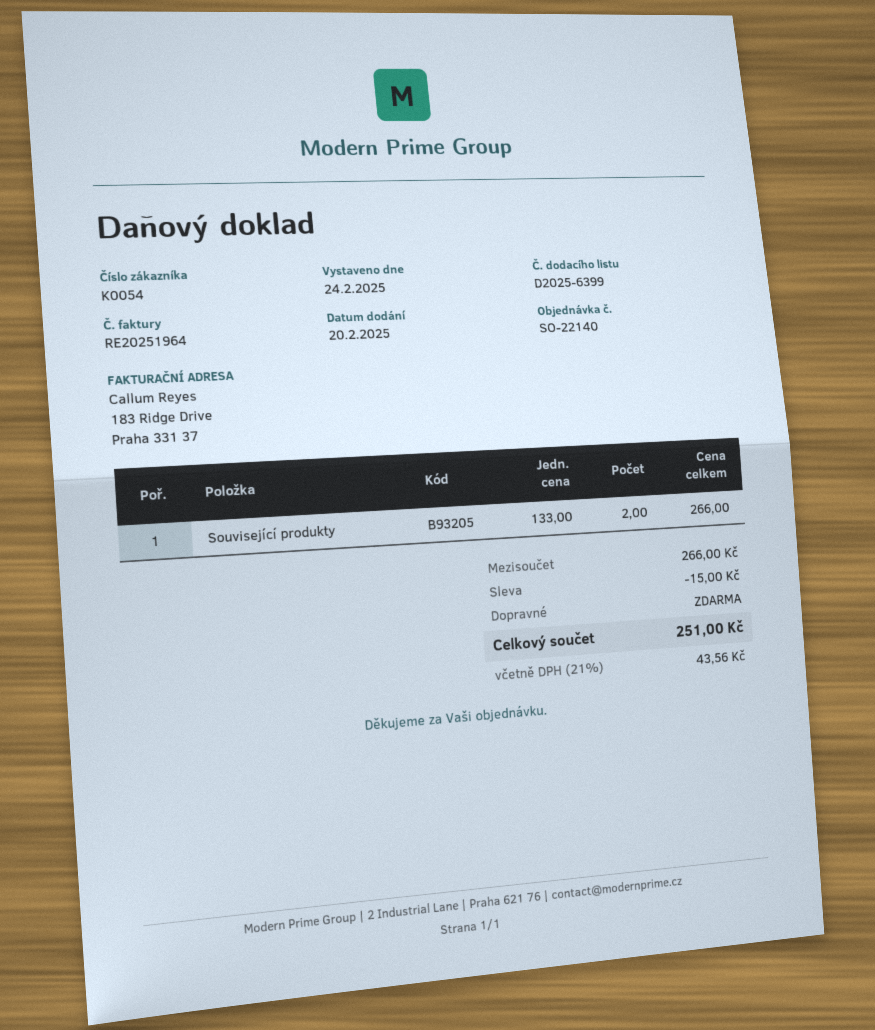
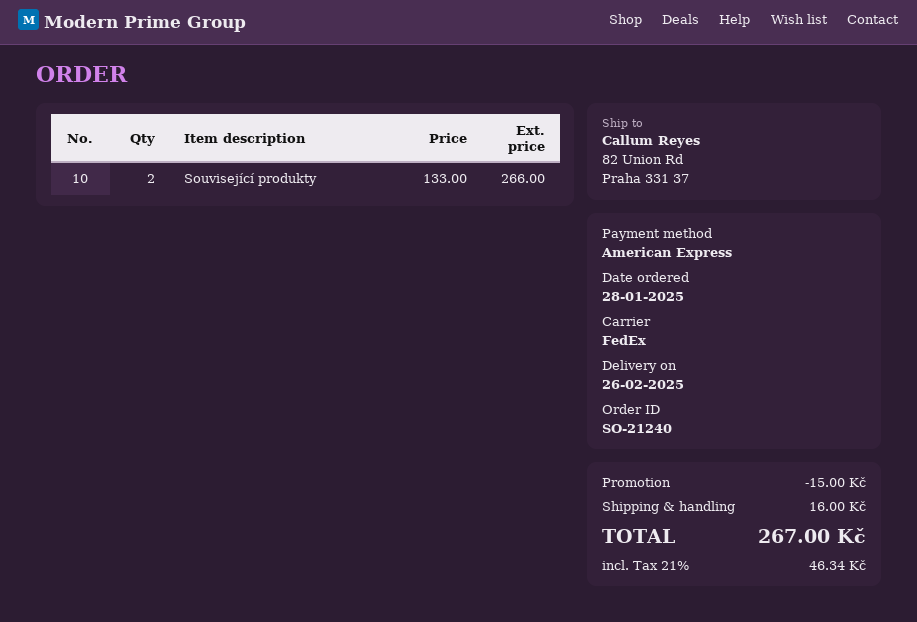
order number: SO-22140 -> SO-21240
delivery date: 2025-02-20 -> 2025-02-26
shipping: 0.00 -> 16.00
tax: 21% = 43.56 -> 21% = 46.34
total: 251.00 -> 267.00

